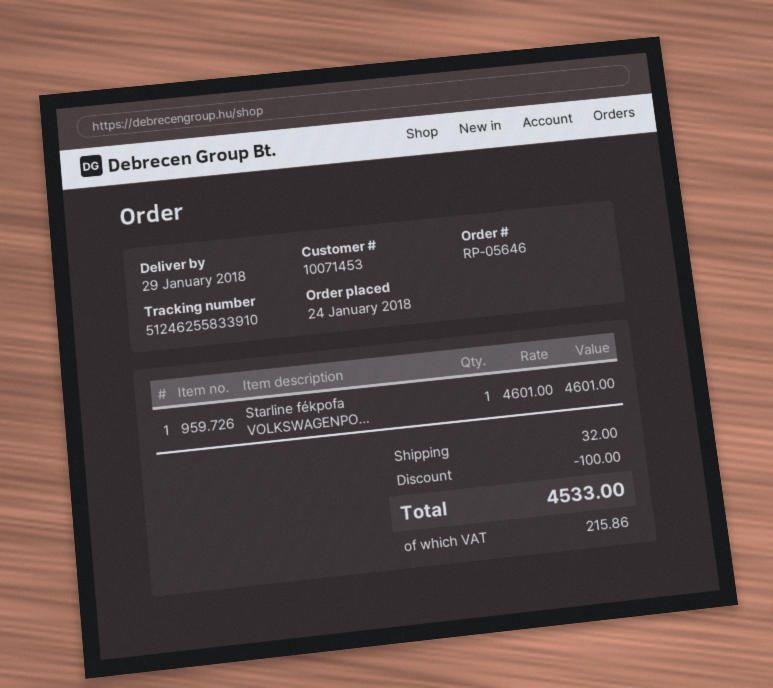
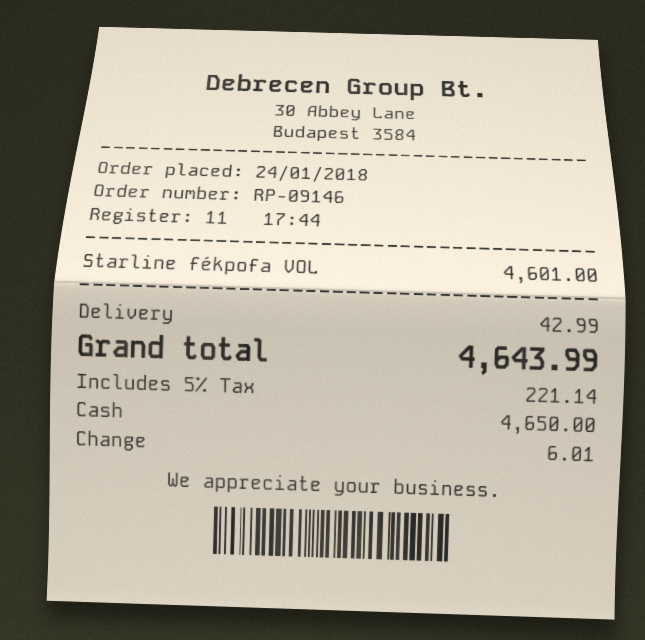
order number: RP-05646 -> RP-09146
discount: 100.00 -> none
shipping: 32.00 -> 42.99
tax: 215.86 -> 221.14
total: 4533.00 -> 4643.99

